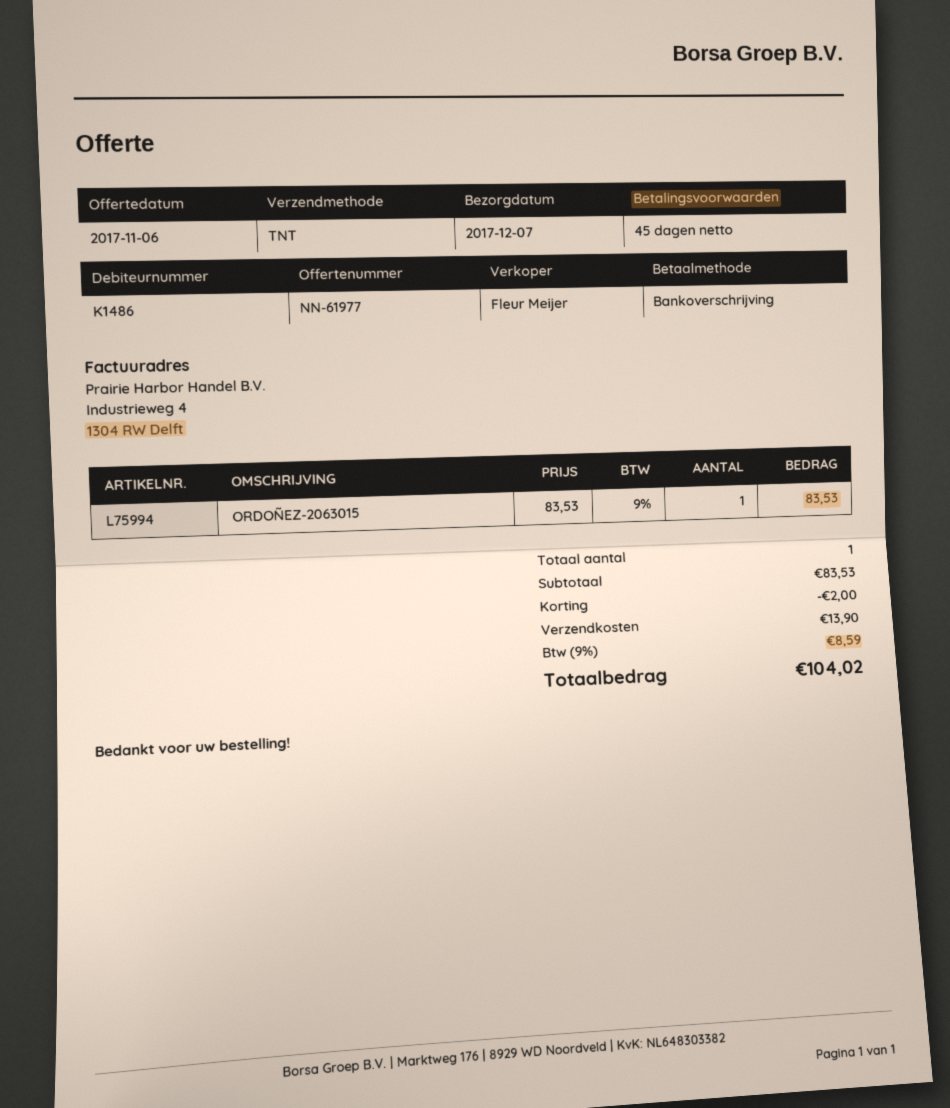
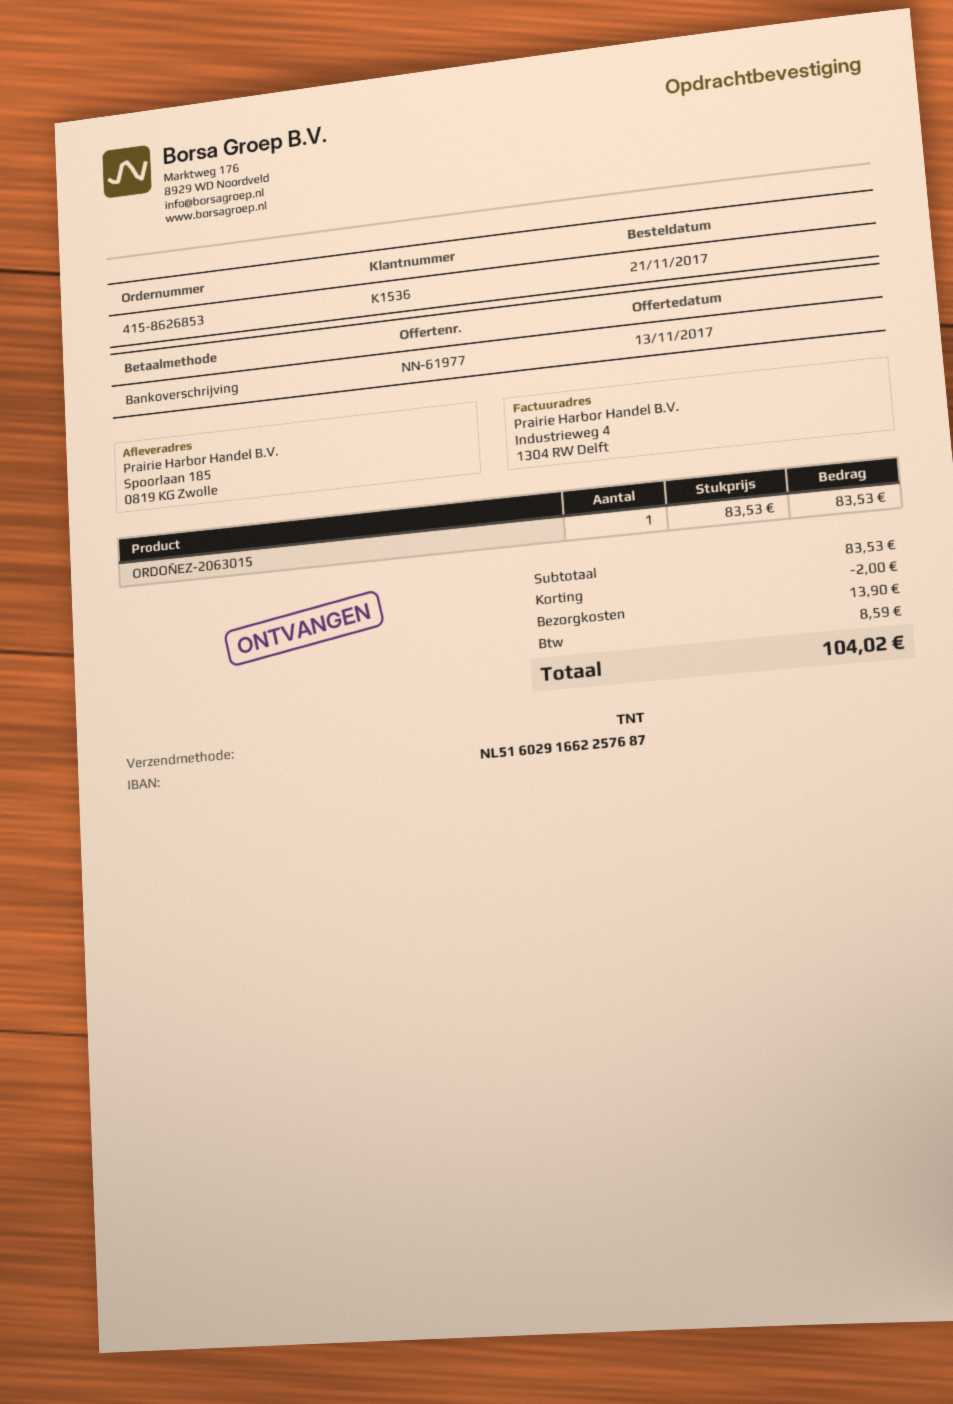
quote date: 2017-11-06 -> 2017-11-13
customer number: K1486 -> K1536

